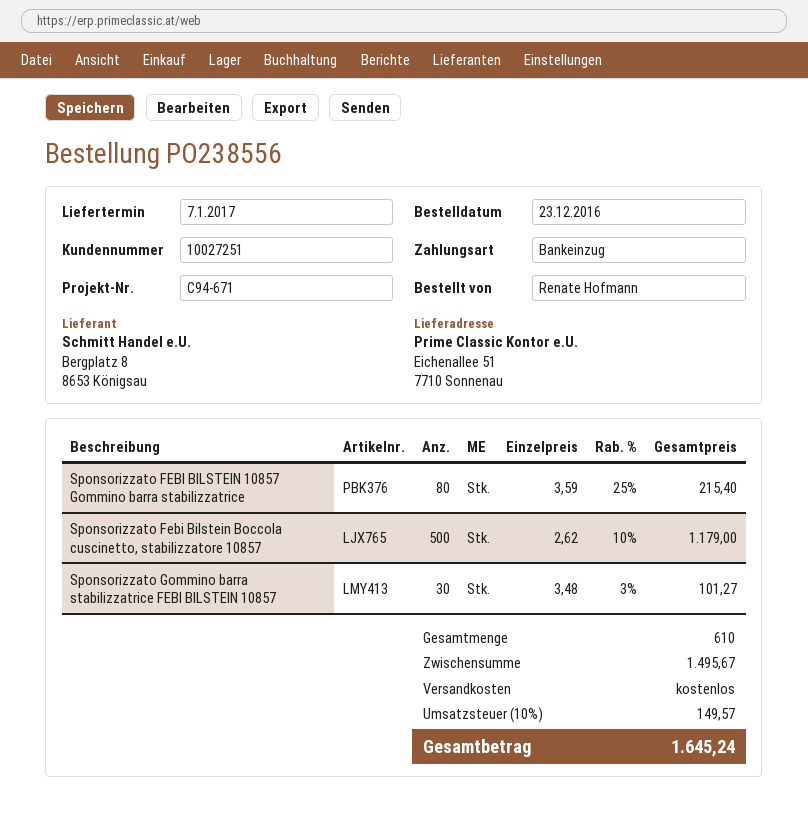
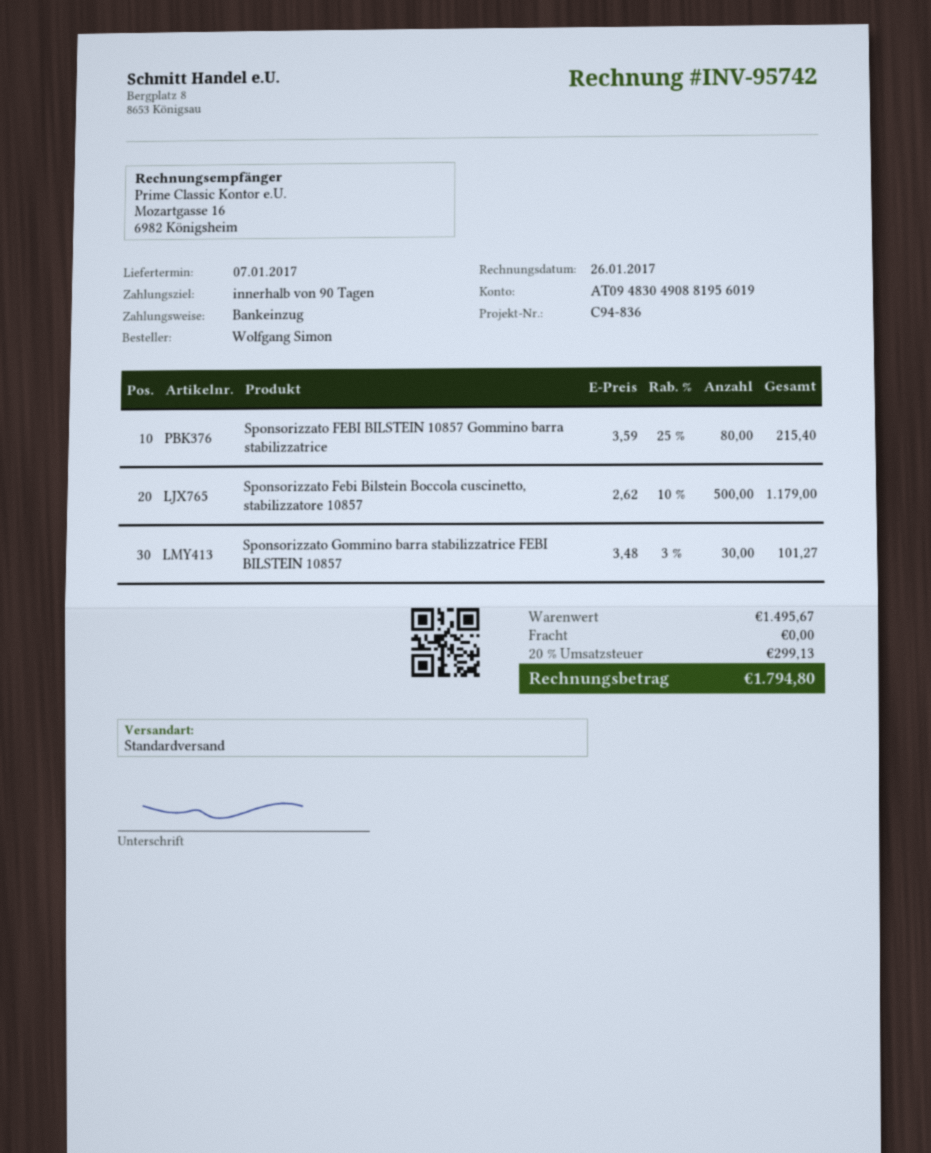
reference: C94-671 -> C94-836
ordered by: Renate Hofmann -> Wolfgang Simon
tax: 10% = 149.57 -> 20% = 299.13
total: 1645.24 -> 1794.80

